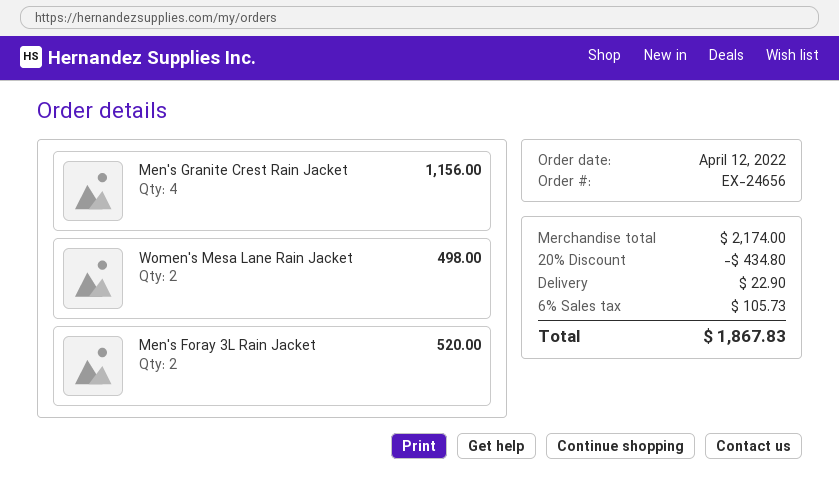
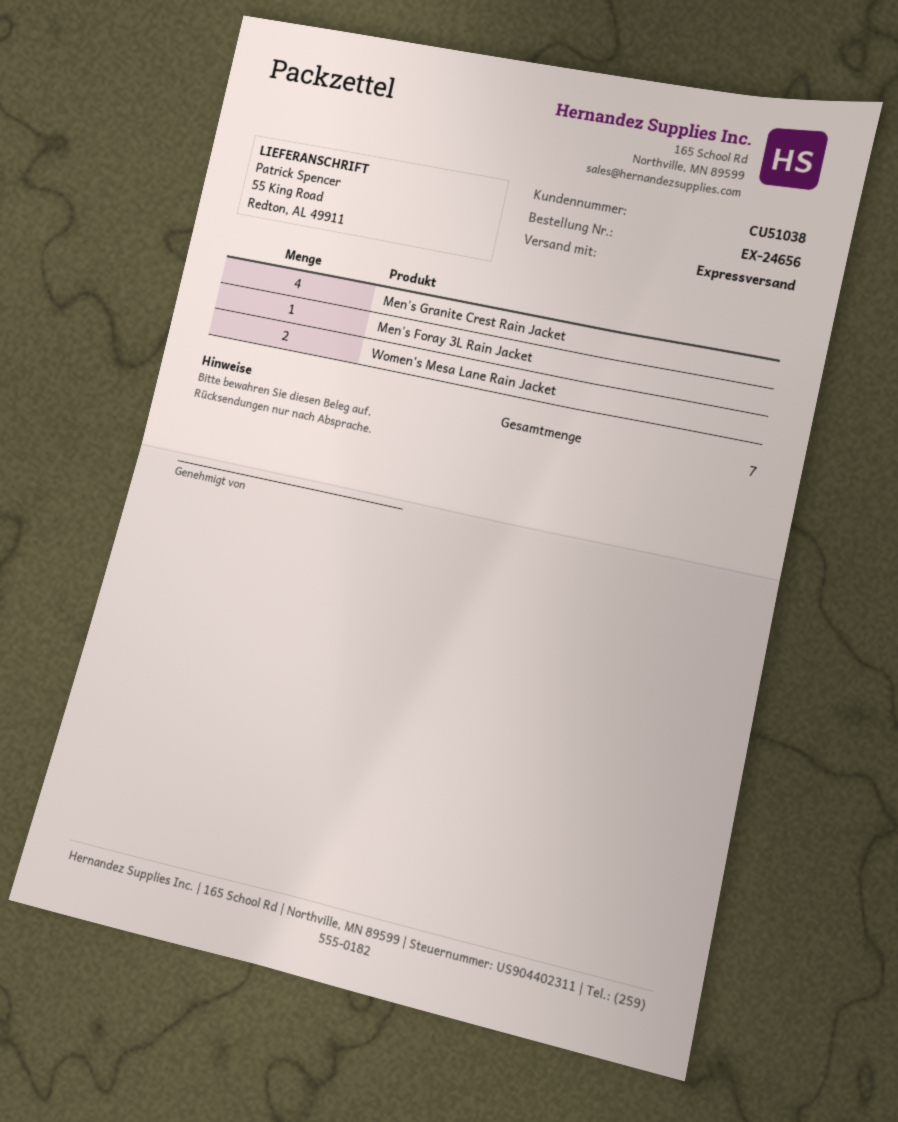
Men's Foray 3L Rain Jacket: 2 -> 1

